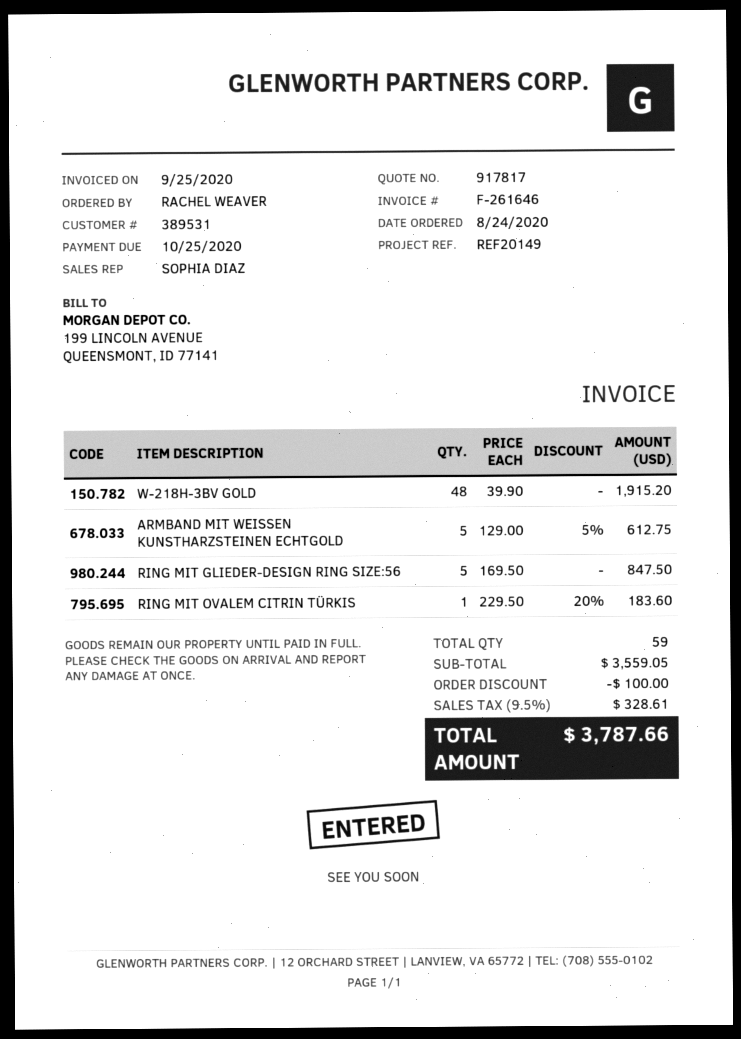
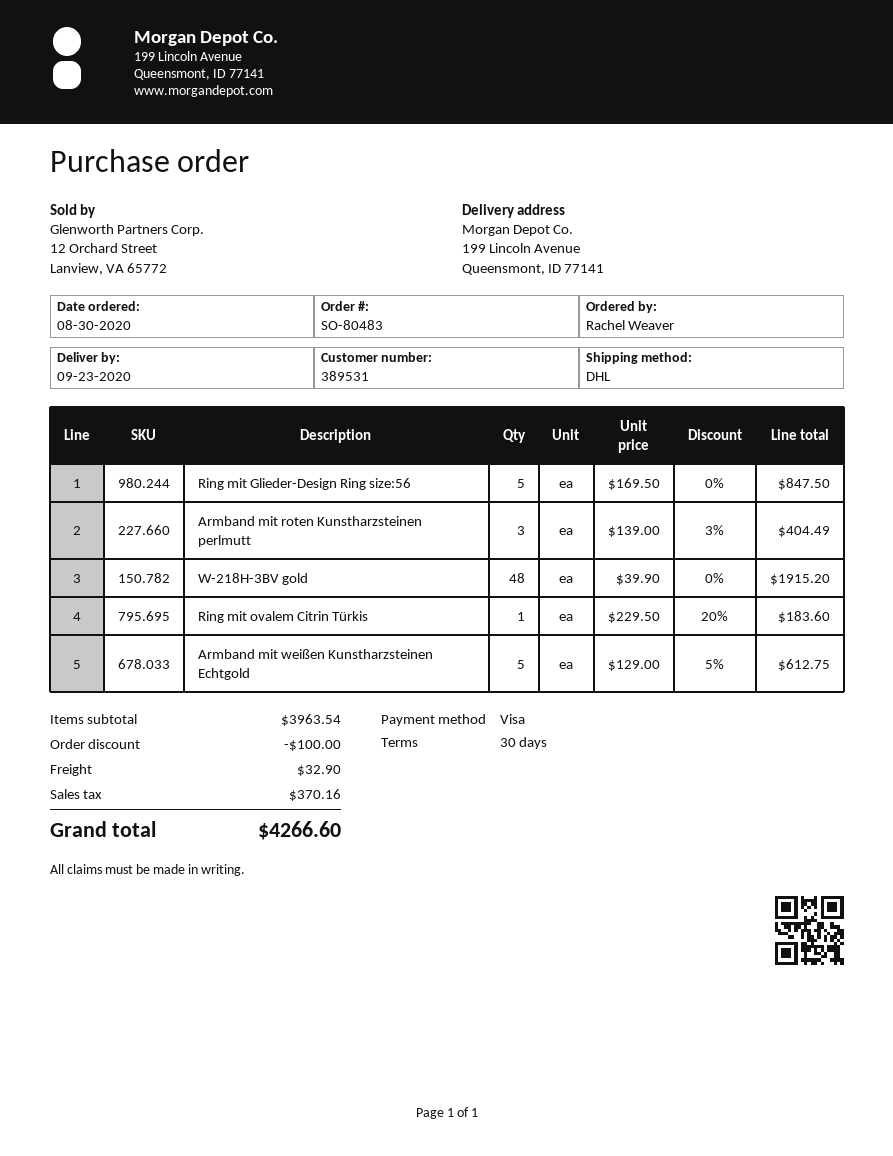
order date: 2020-08-24 -> 2020-08-30
Armband mit roten Kunstharzsteinen perlmutt: none -> 3 x 139.00 - 3% = 404.49
subtotal: 3559.05 -> 3963.54
shipping: none -> 32.90
tax: 328.61 -> 370.16
total: 3787.66 -> 4266.60

